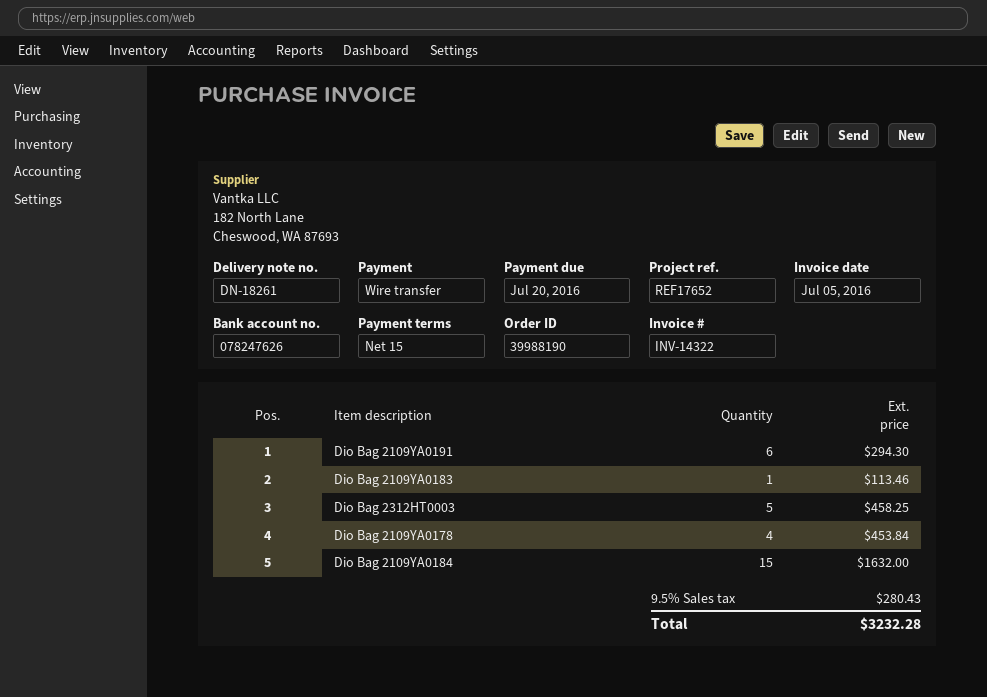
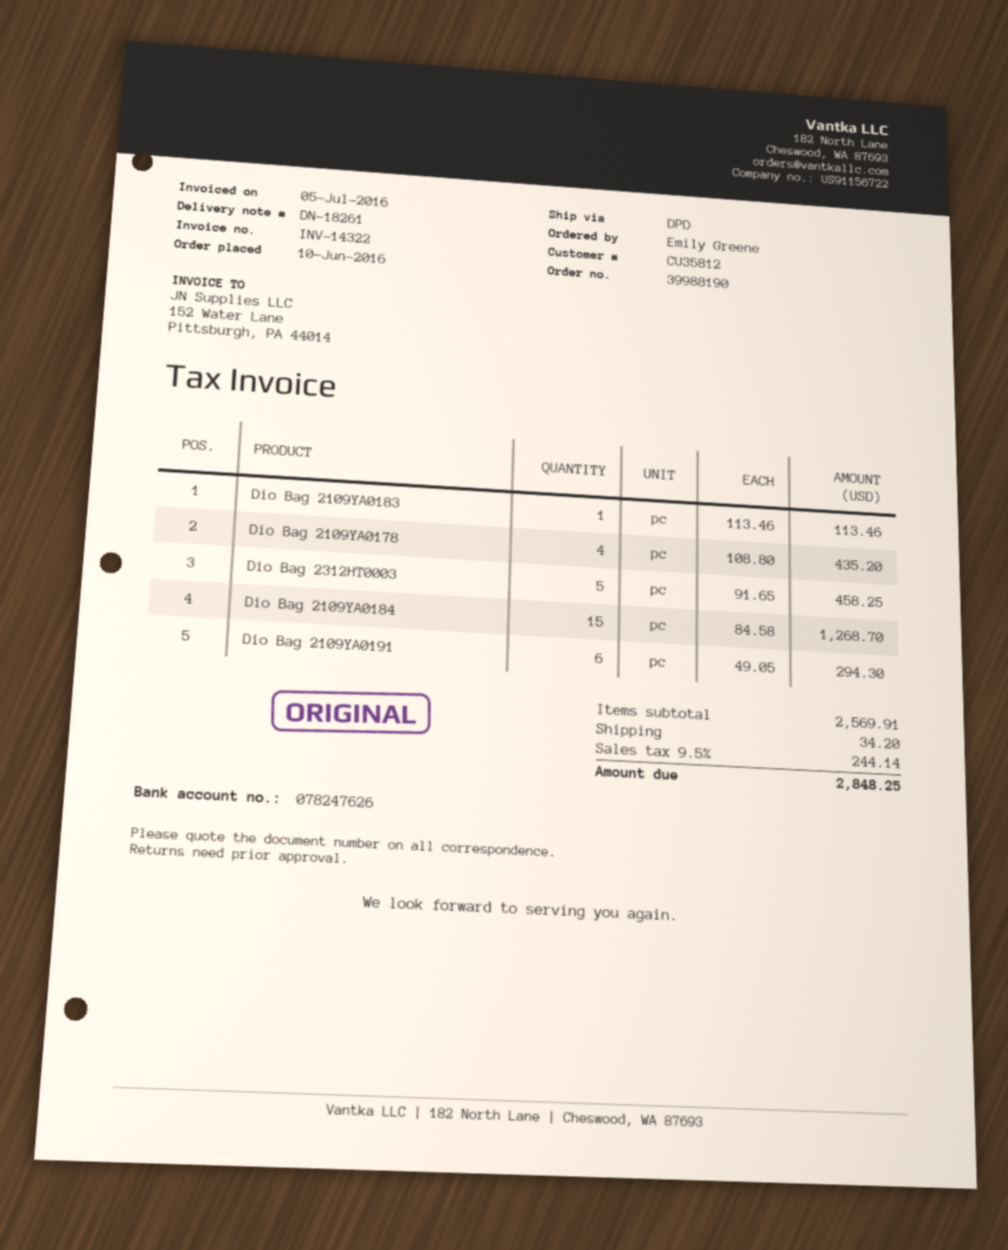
Dio Bag 2109YA0178: 4 for 453.84 -> 4 for 435.20
Dio Bag 2109YA0184: 15 for 1632.00 -> 15 for 1268.70
shipping: none -> 34.20
tax: 9.5% = 280.43 -> 9.5% = 244.14
total: 3232.28 -> 2848.25

